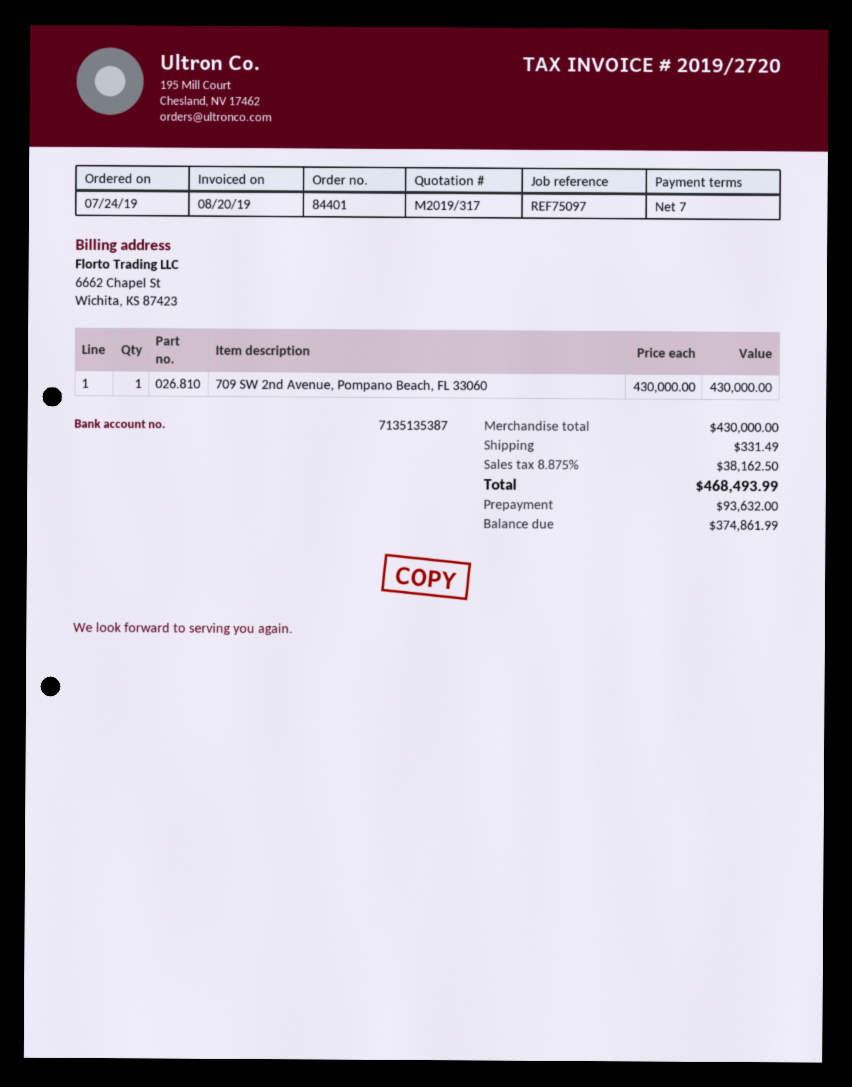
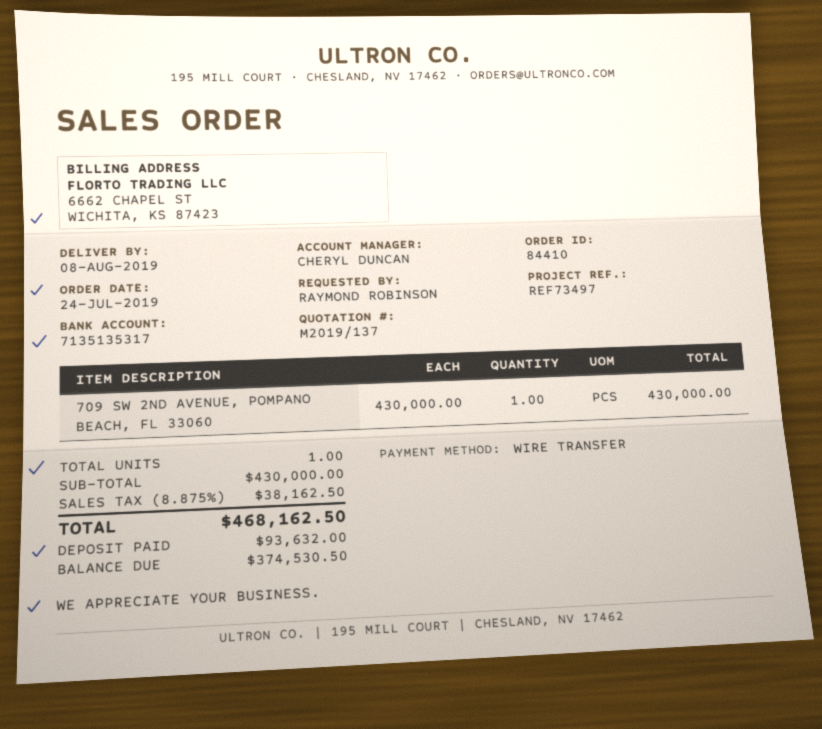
quote number: M2019/317 -> M2019/137
order number: 84401 -> 84410
reference: REF75097 -> REF73497
bank account: 7135135387 -> 7135135317
shipping: 331.49 -> none
total: 468493.99 -> 468162.50
balance: 374861.99 -> 374530.50

